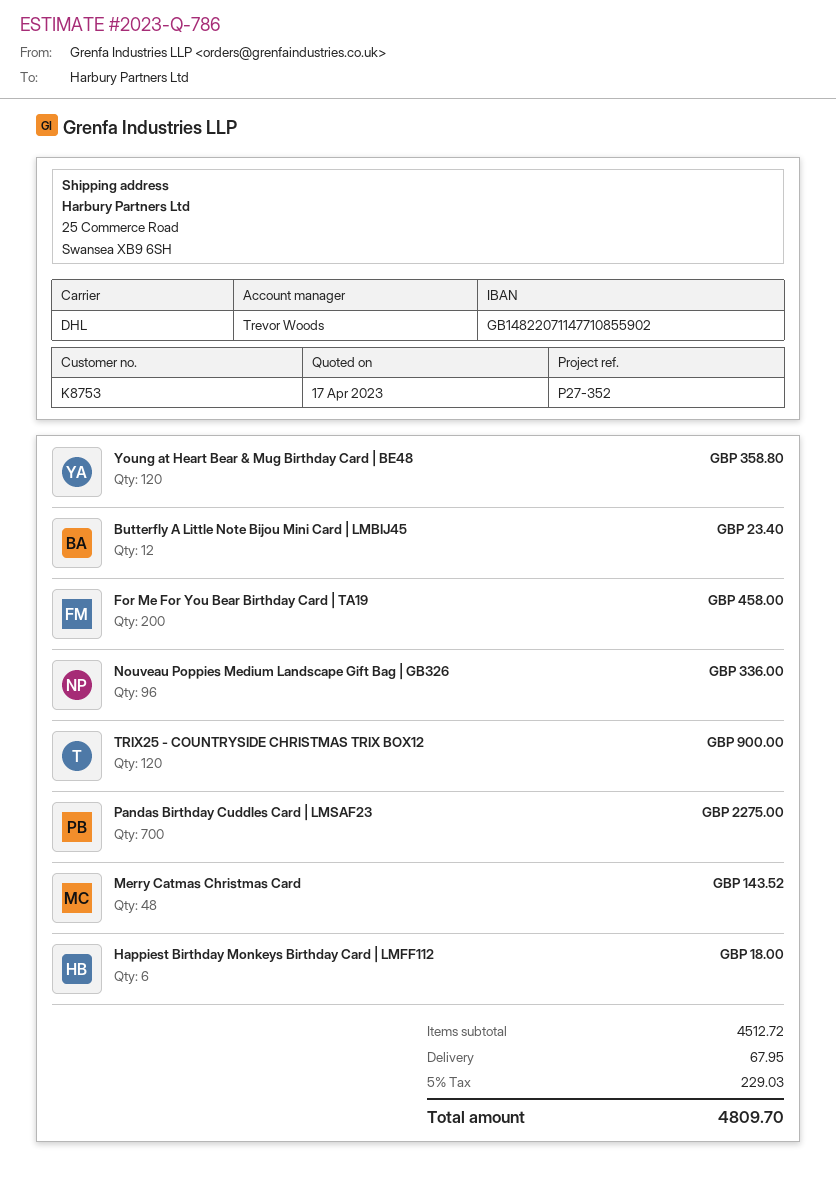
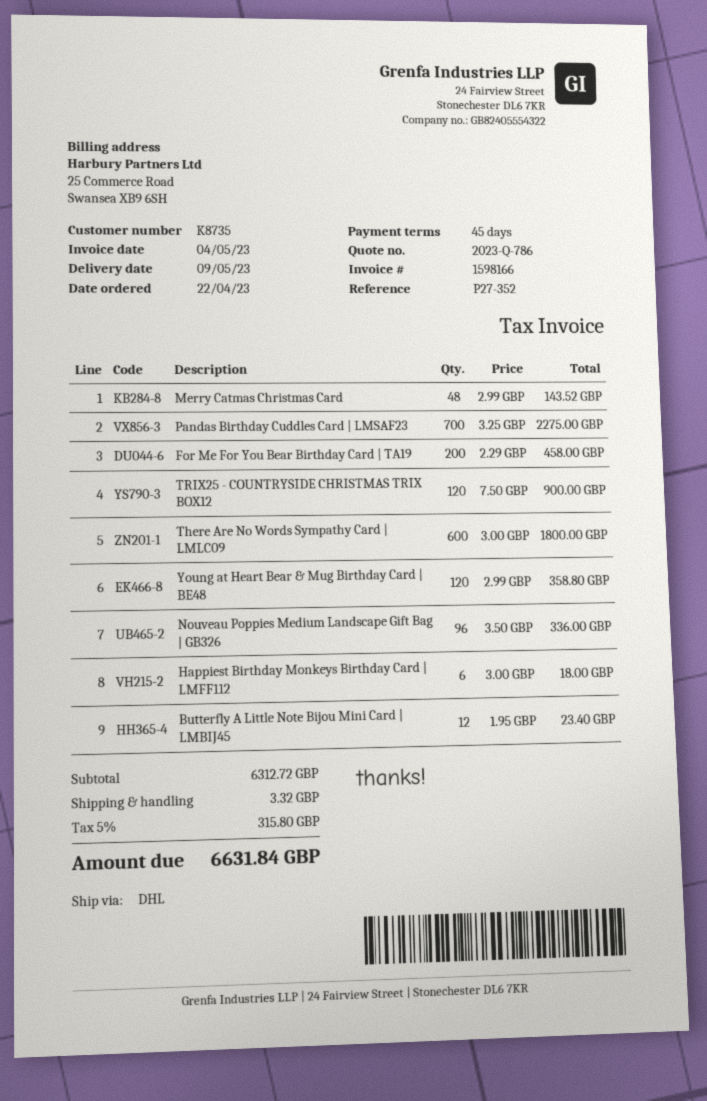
customer number: K8753 -> K8735
There Are No Words Sympathy Card | LMLC09: none -> 600 for 1800.00
subtotal: 4512.72 -> 6312.72
shipping: 67.95 -> 3.32
tax: 5% = 229.03 -> 5% = 315.80
total: 4809.70 -> 6631.84

